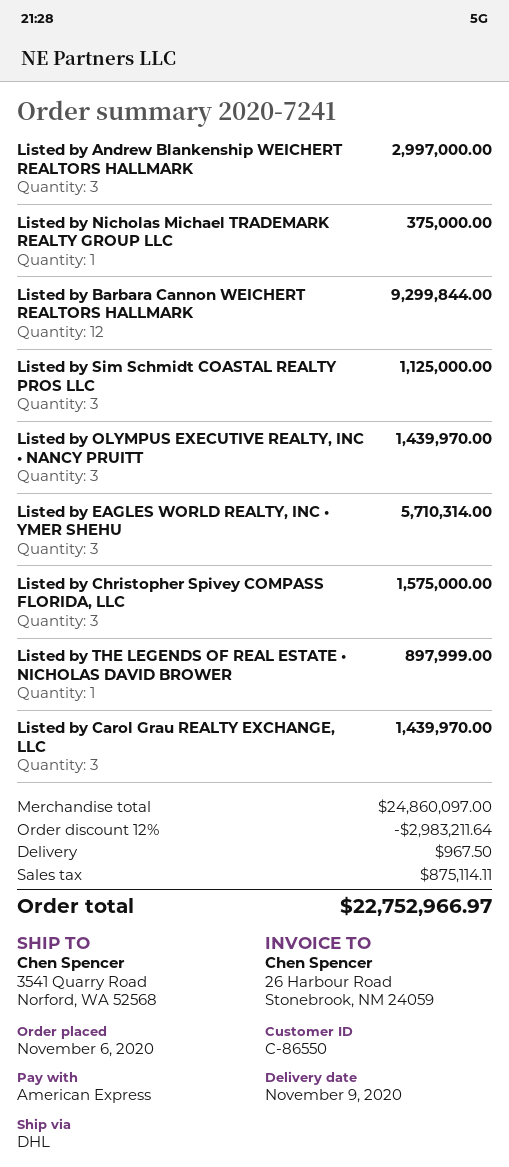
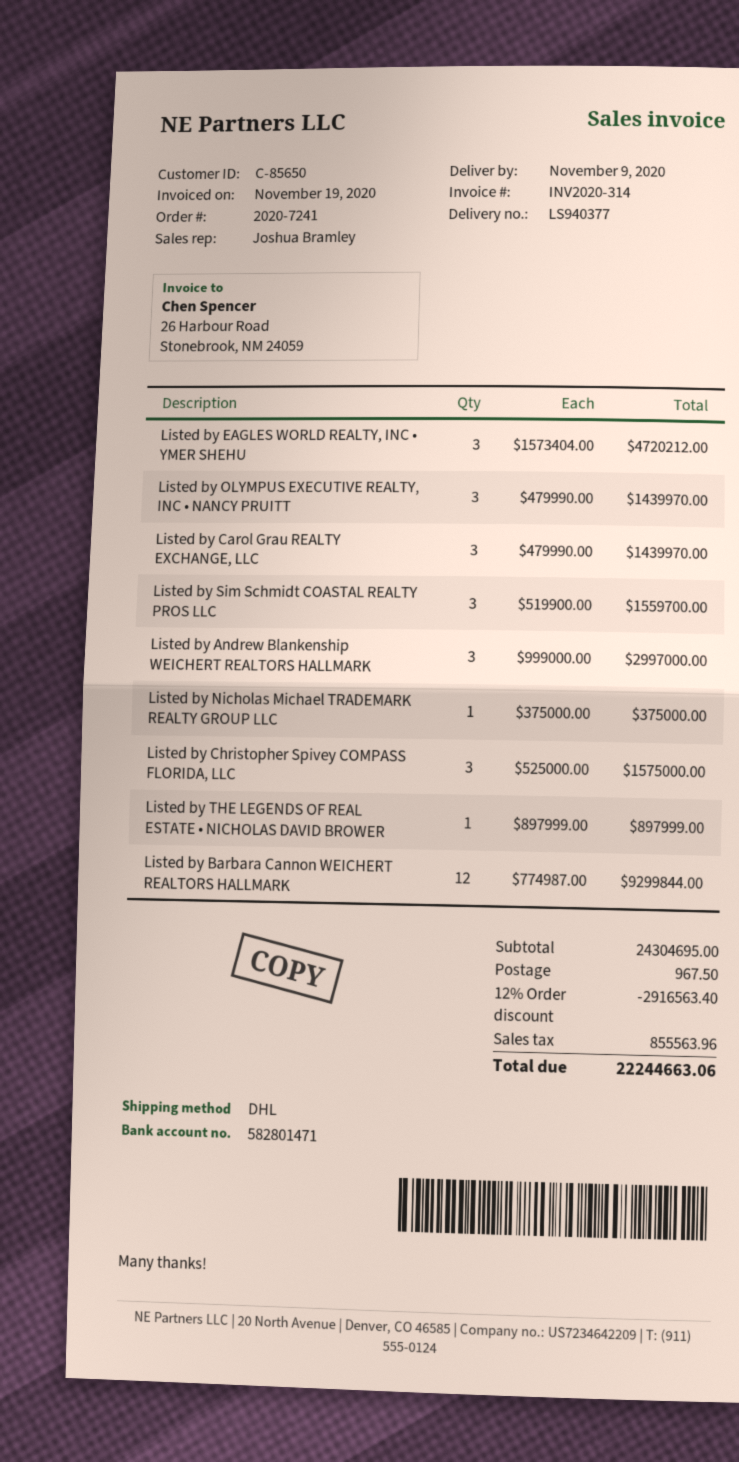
customer number: C-86550 -> C-85650
Listed by Sim Schmidt COASTAL REALTY PROS LLC: 3 for 1125000.00 -> 3 for 1559700.00
Listed by EAGLES WORLD REALTY, INC • YMER SHEHU: 3 for 5710314.00 -> 3 for 4720212.00
subtotal: 24860097.00 -> 24304695.00
discount: 12% = 2983211.64 -> 12% = 2916563.40
tax: 875114.11 -> 855563.96
total: 22752966.97 -> 22244663.06

